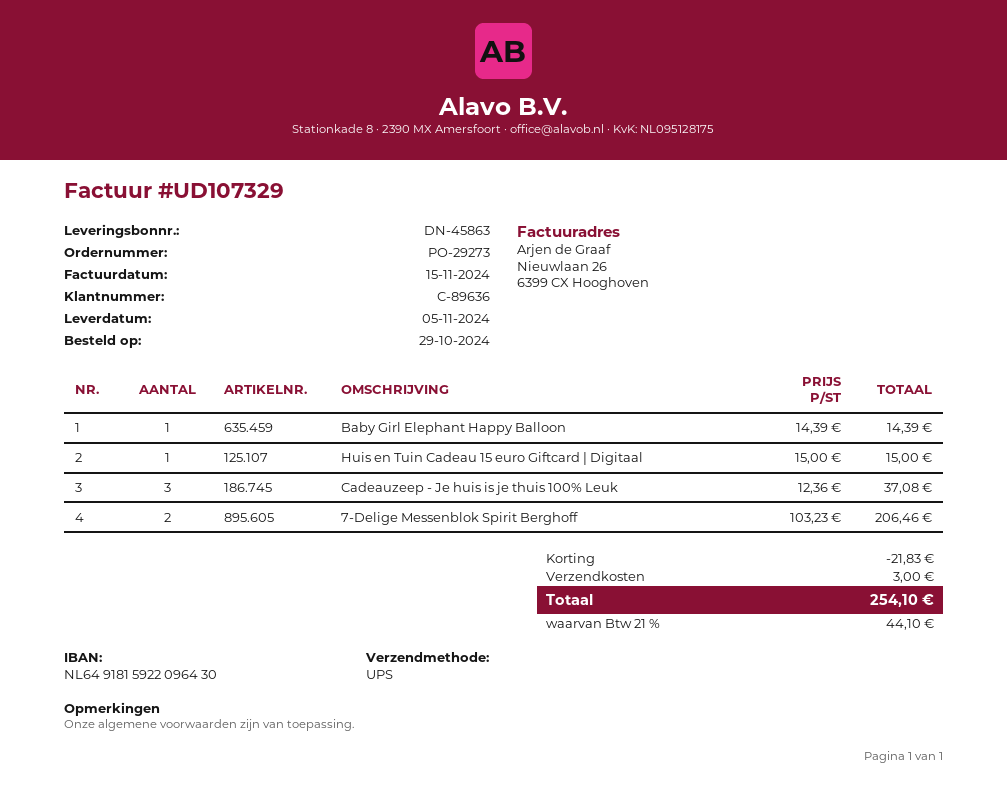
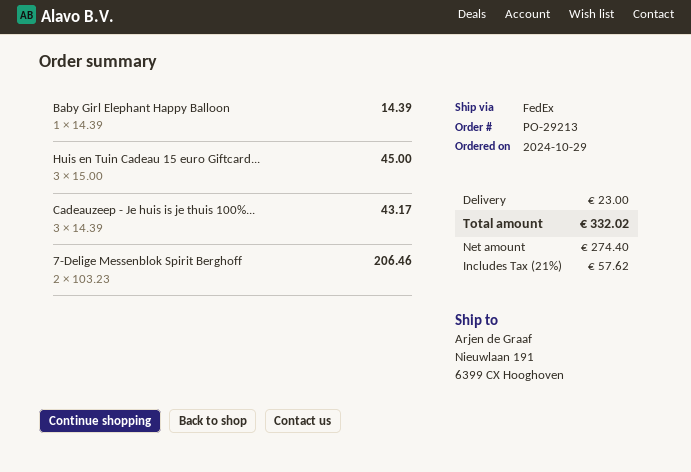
order number: PO-29273 -> PO-29213
shipping method: UPS -> FedEx
Huis en Tuin Cadeau 15 euro Giftcard | Digitaal: 1 x 15.00 = 15.00 -> 3 x 15.00 = 45.00
Cadeauzeep - Je huis is je thuis 100% Leuk: 3 x 12.36 = 37.08 -> 3 x 14.39 = 43.17
discount: 21.83 -> none
shipping: 3.00 -> 23.00
tax: 21% = 44.10 -> 21% = 57.62
total: 254.10 -> 332.02

